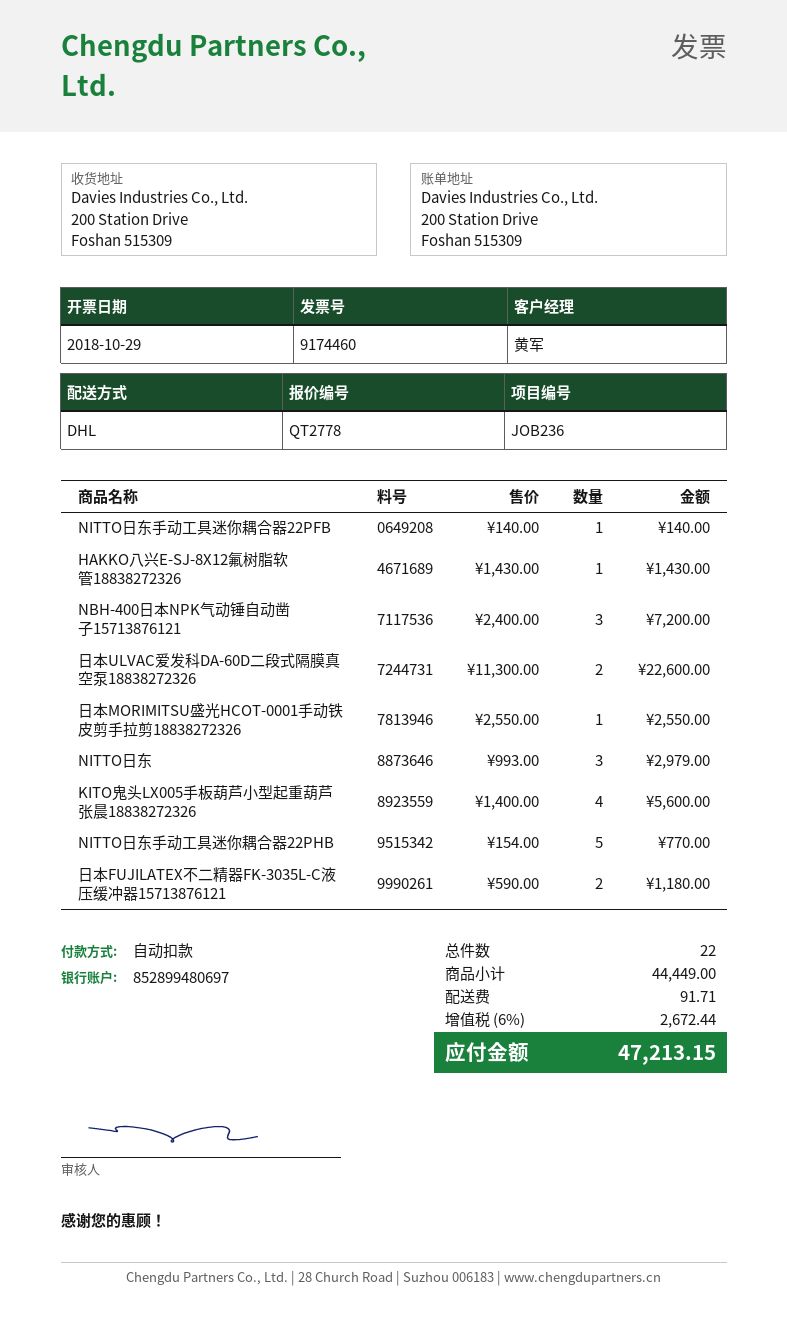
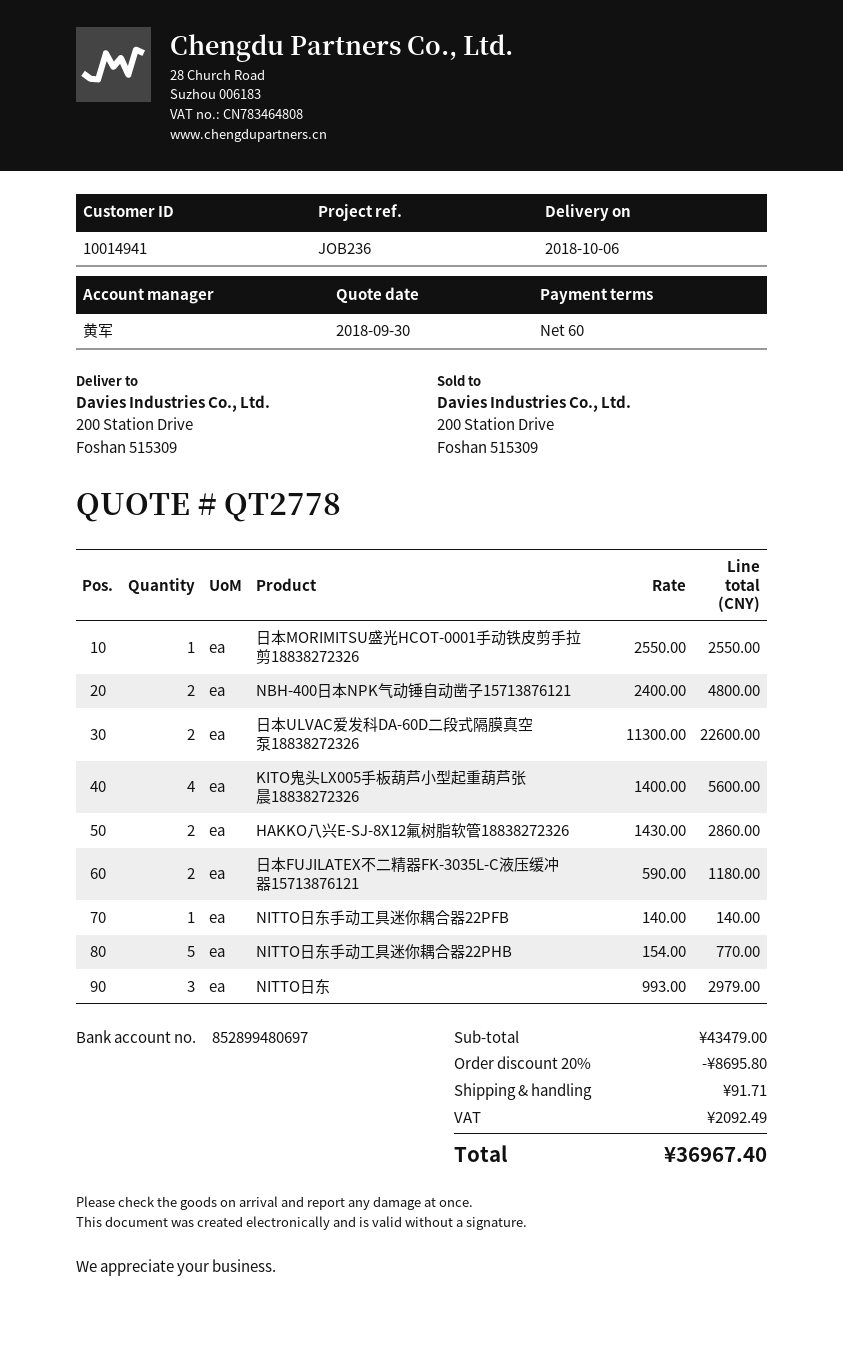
HAKKO八兴E-SJ-8X12氟树脂软管18838272326: 1 x 1430.00 = 1430.00 -> 2 x 1430.00 = 2860.00
NBH-400日本NPK气动锤自动凿子15713876121: 3 x 2400.00 = 7200.00 -> 2 x 2400.00 = 4800.00
subtotal: 44449.00 -> 43479.00
discount: none -> 20% = 8695.80
tax: 2672.44 -> 2092.49
total: 47213.15 -> 36967.40

